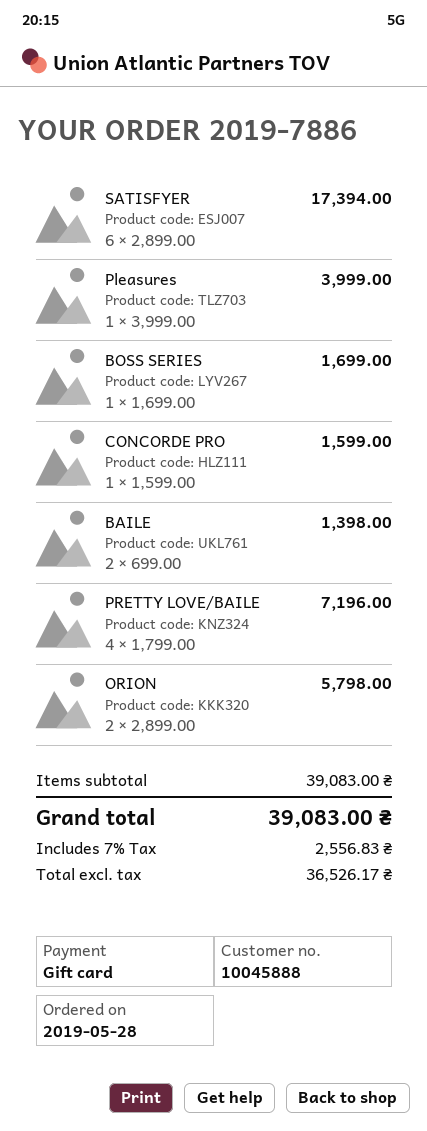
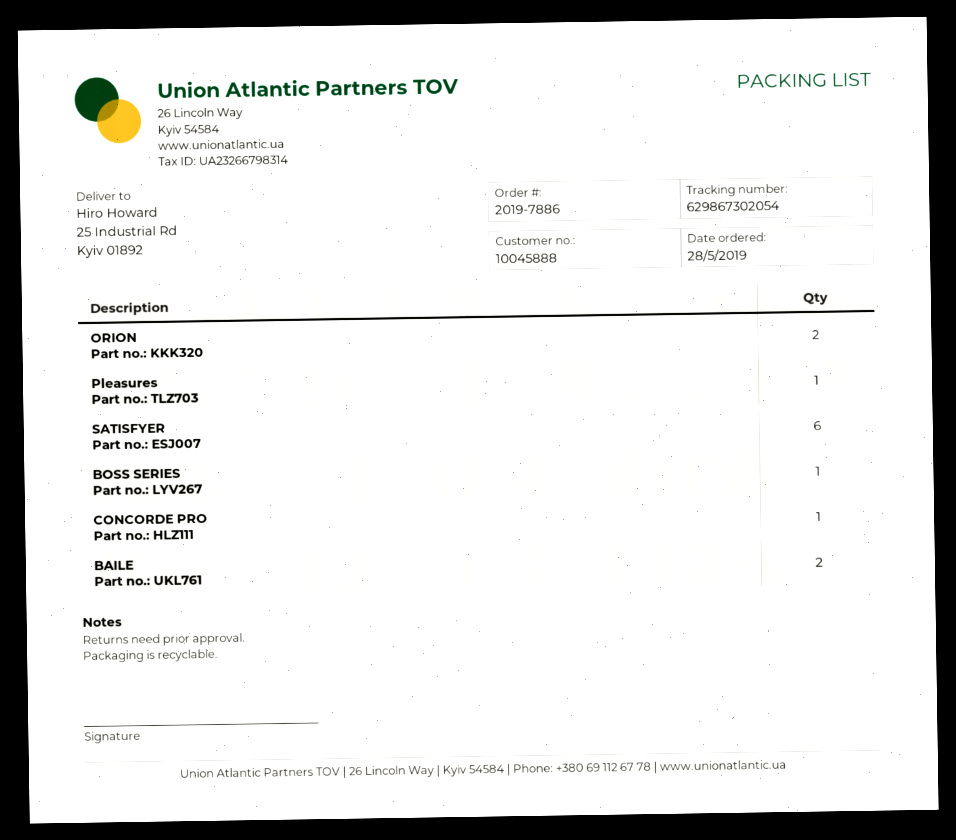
PRETTY LOVE/BAILE: 4 -> none

